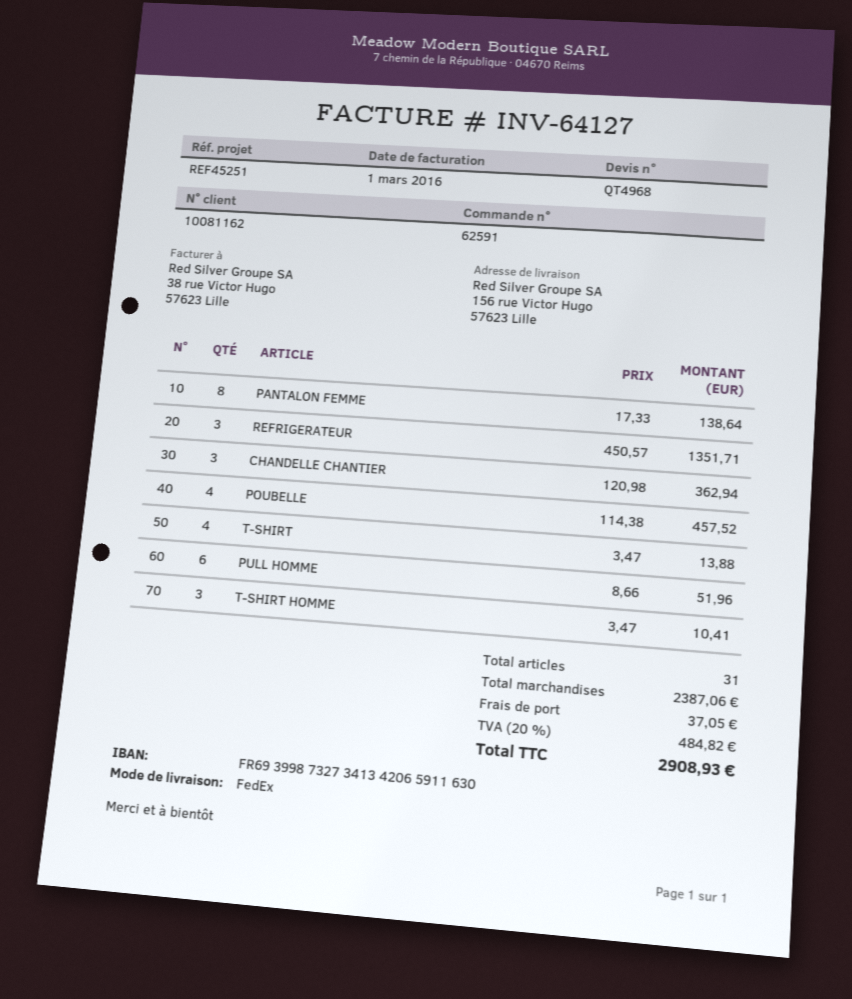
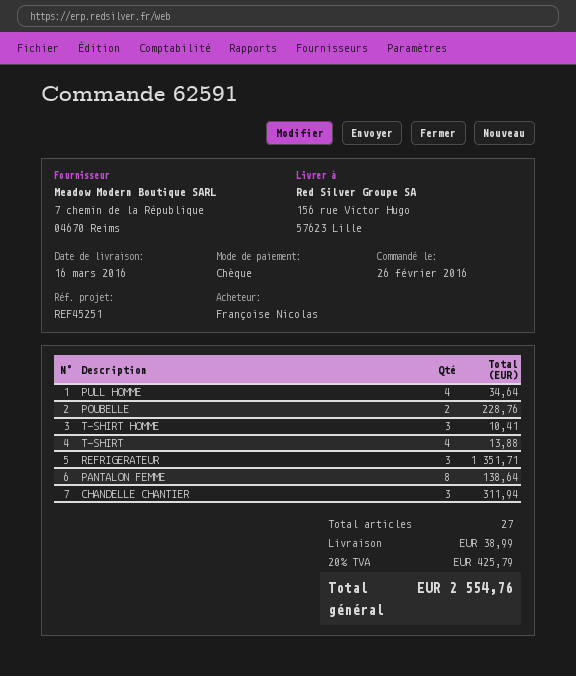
CHANDELLE CHANTIER: 3 for 362.94 -> 3 for 311.94
POUBELLE: 4 for 457.52 -> 2 for 228.76
PULL HOMME: 6 for 51.96 -> 4 for 34.64
total quantity: 31 -> 27
shipping: 37.05 -> 38.99
tax: 20% = 484.82 -> 20% = 425.79
total: 2908.93 -> 2554.76

